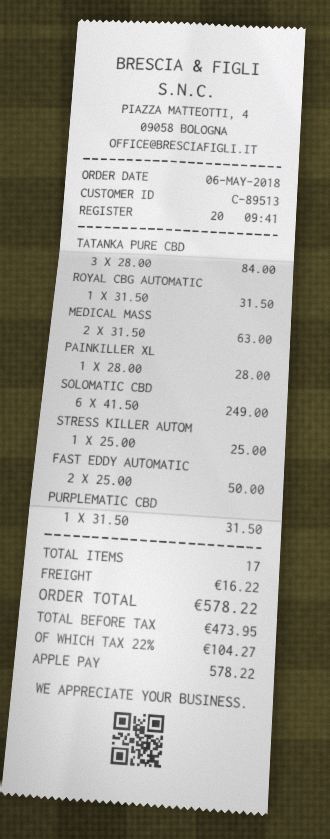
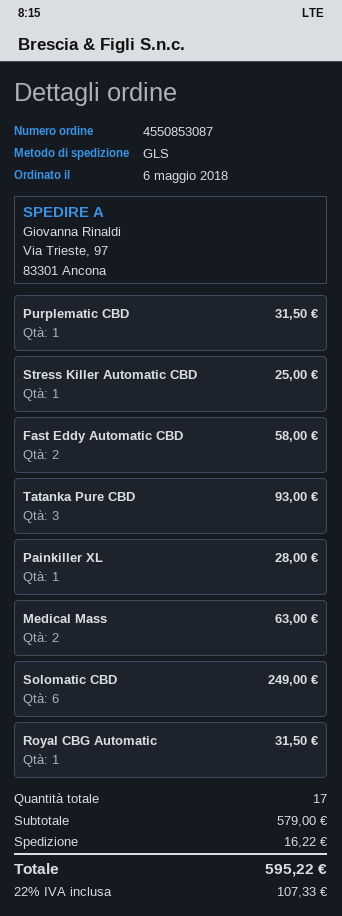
TATANKA PURE CBD: 3 for 84.00 -> 3 for 93.00
FAST EDDY AUTOMATIC: 2 for 50.00 -> 2 for 58.00
tax: 22% = 104.27 -> 22% = 107.33
total: 578.22 -> 595.22

